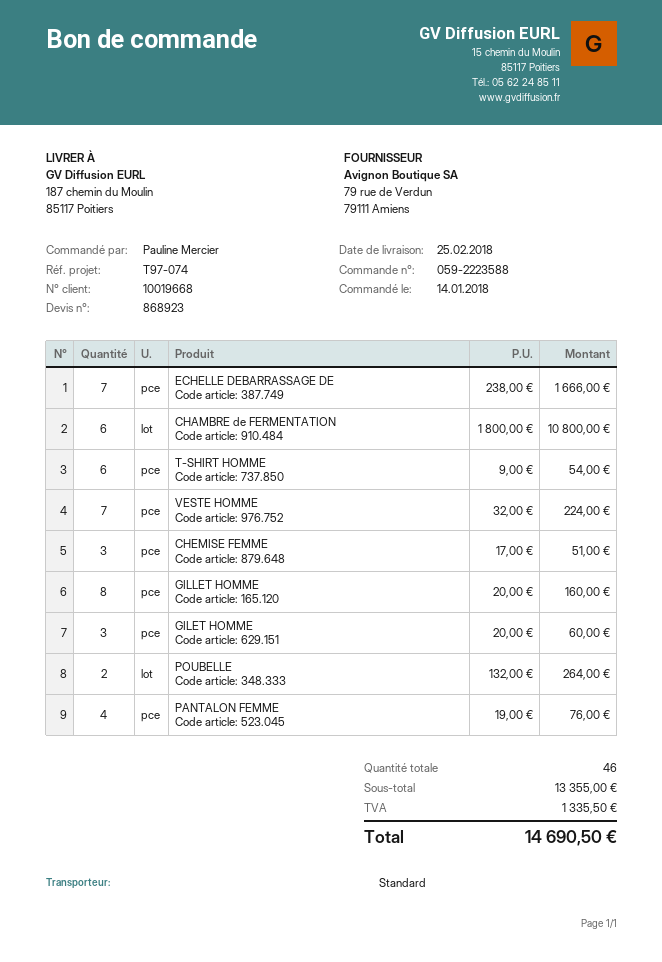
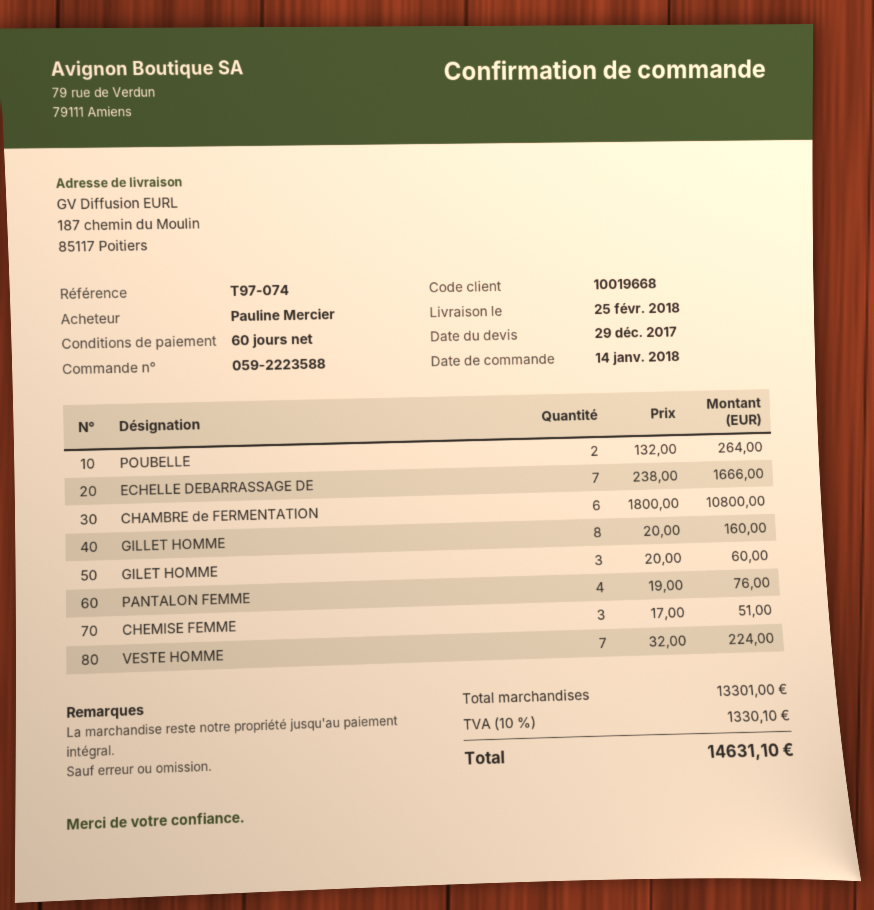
T-SHIRT HOMME: 6 x 9.00 = 54.00 -> none
subtotal: 13355.00 -> 13301.00
tax: 1335.50 -> 1330.10
total: 14690.50 -> 14631.10

